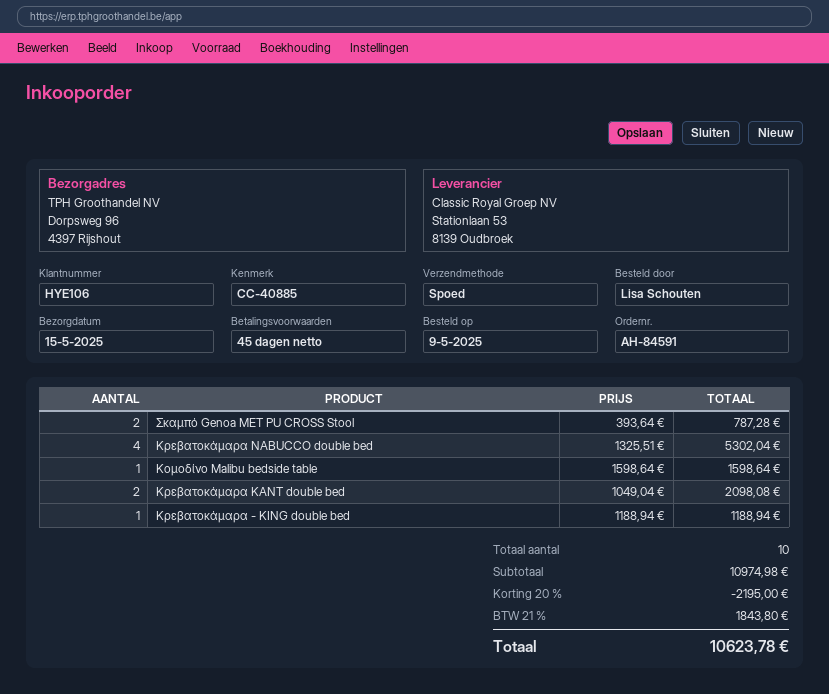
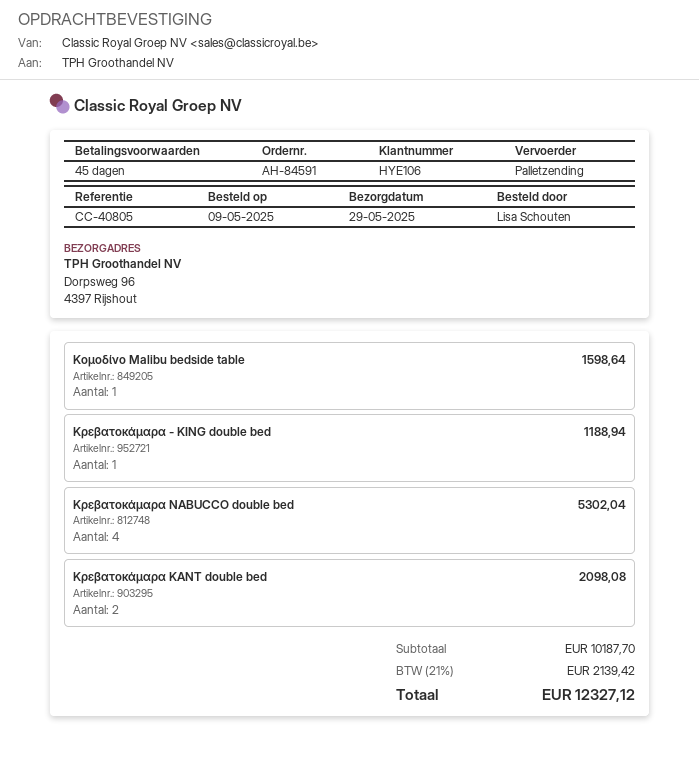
delivery date: 2025-05-15 -> 2025-05-29
reference: CC-40885 -> CC-40805
shipping method: express -> pallet freight
Σκαμπό Genoa MET PU CROSS Stool: 2 for 787.28 -> none
subtotal: 10974.98 -> 10187.70
discount: 20% = 2195.00 -> none
tax: 21% = 1843.80 -> 21% = 2139.42
total: 10623.78 -> 12327.12

